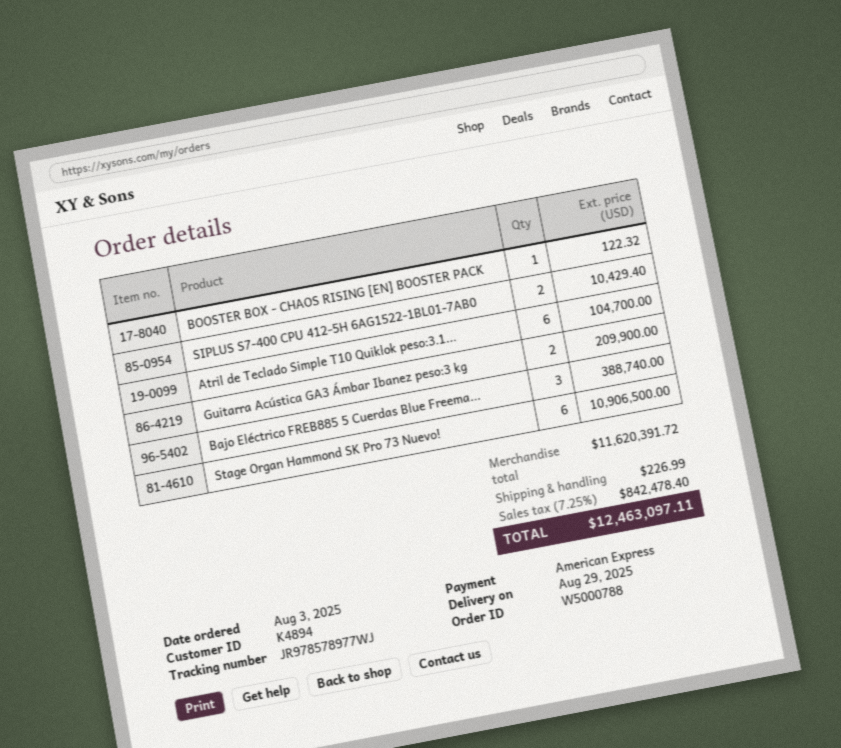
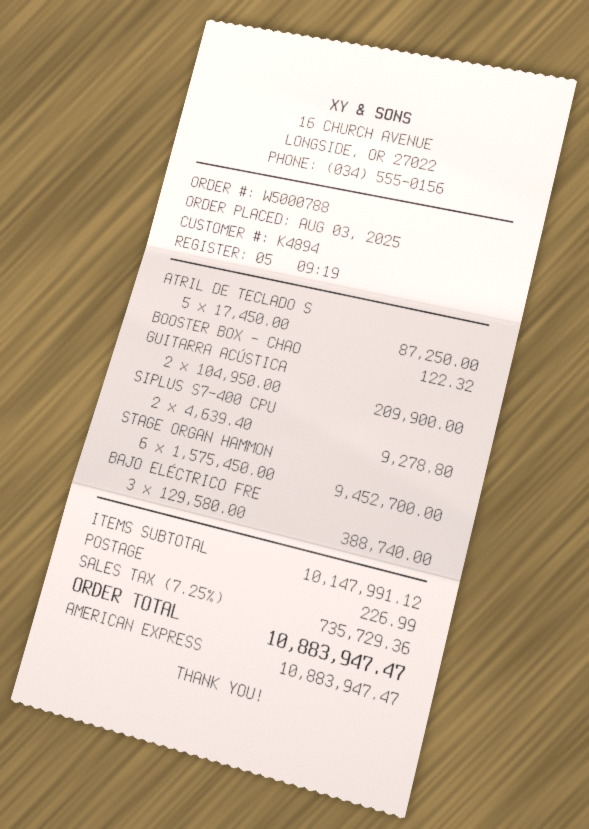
SIPLUS S7-400 CPU 412-5H 6AG1522-1BL01-7AB0: 2 for 10429.40 -> 2 for 9278.80
Atril de Teclado Simple T10 Quiklok peso:3.1...: 6 for 104700.00 -> 5 for 87250.00
Stage Organ Hammond SK Pro 73 Nuevo!: 6 for 10906500.00 -> 6 for 9452700.00
subtotal: 11620391.72 -> 10147991.12
tax: 7.25% = 842478.40 -> 7.25% = 735729.36
total: 12463097.11 -> 10883947.47

